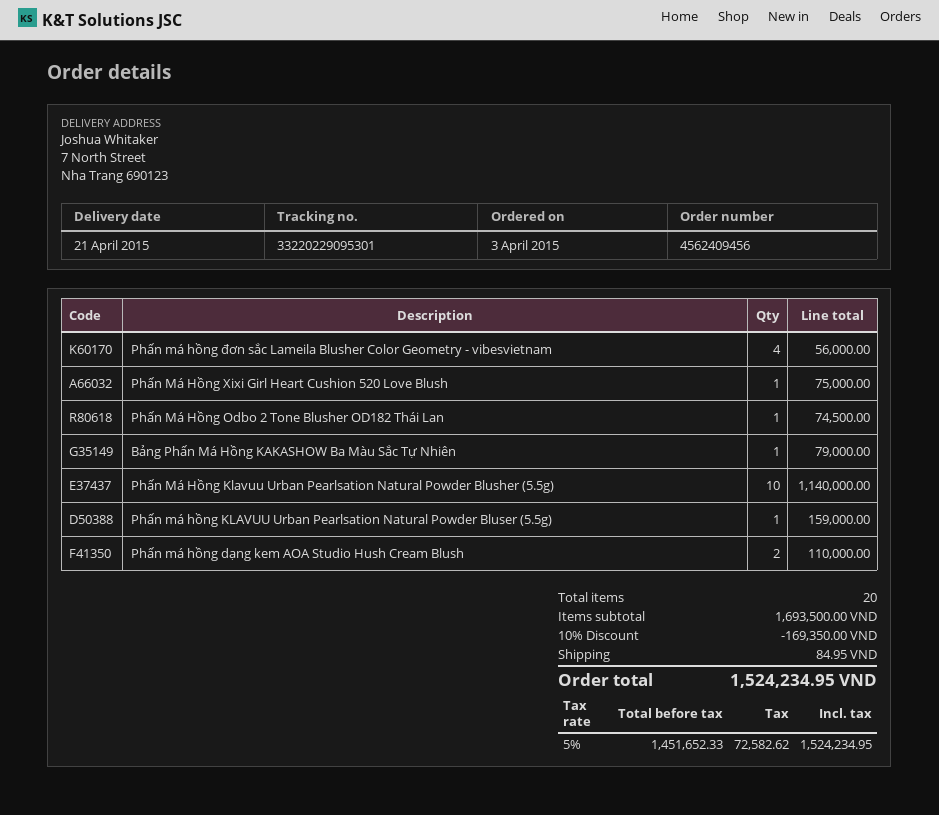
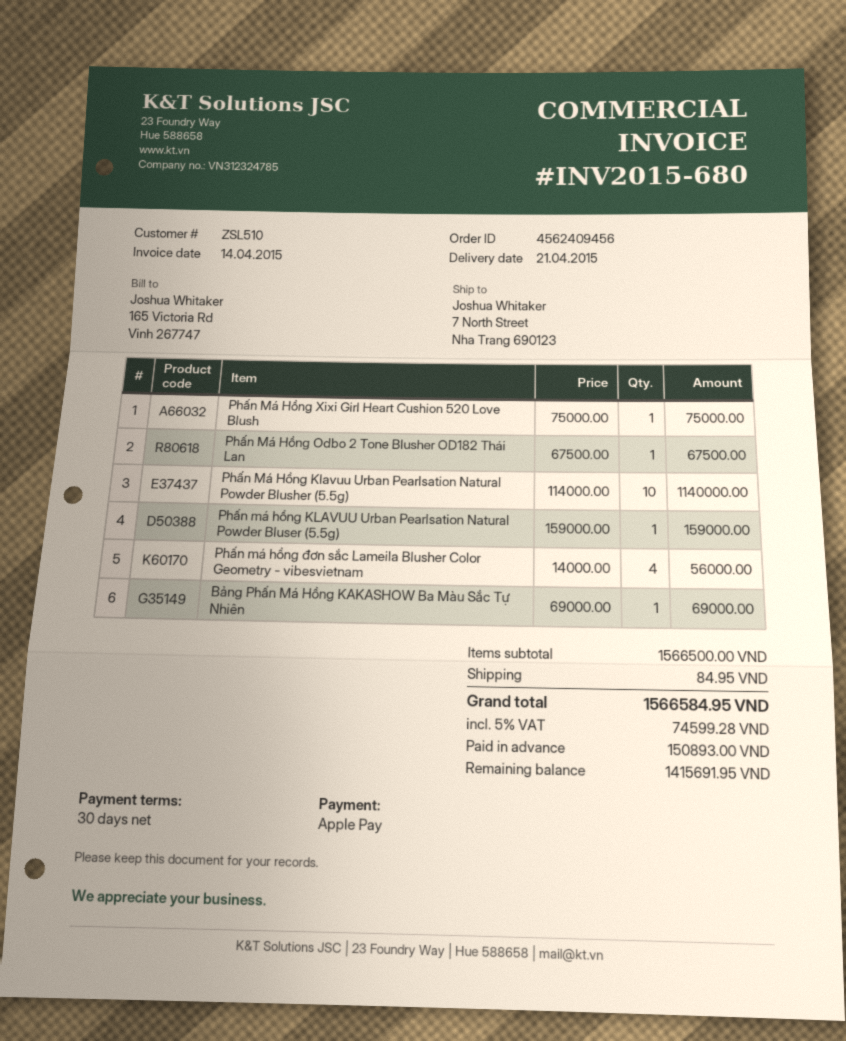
Phấn Má Hồng Odbo 2 Tone Blusher OD182 Thái Lan: 1 for 74500.00 -> 1 for 67500.00
Bảng Phấn Má Hồng KAKASHOW Ba Màu Sắc Tự Nhiên: 1 for 79000.00 -> 1 for 69000.00
Phấn má hồng dạng kem AOA Studio Hush Cream Blush: 2 for 110000.00 -> none
subtotal: 1693500.00 -> 1566500.00
discount: 10% = 169350.00 -> none
tax: 5% = 72582.62 -> 5% = 74599.28
total: 1524234.95 -> 1566584.95

